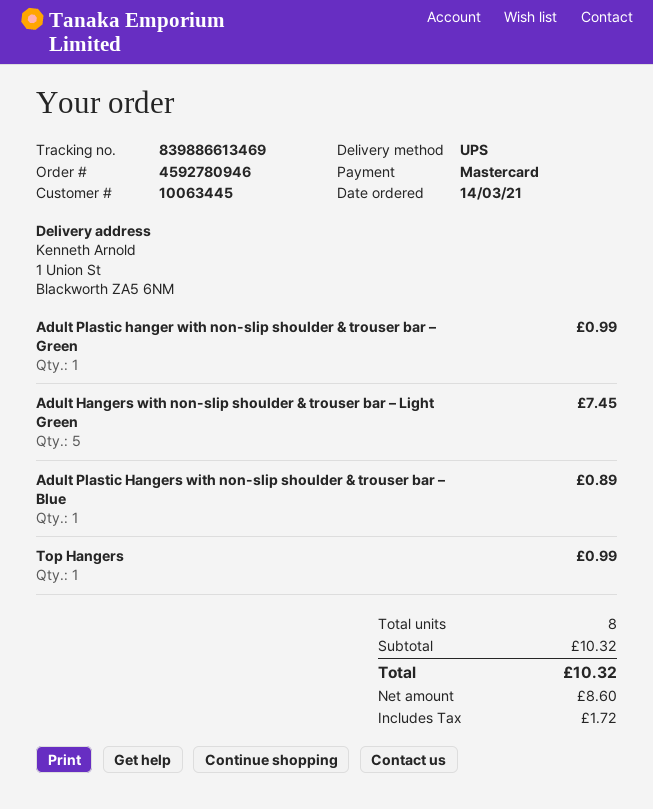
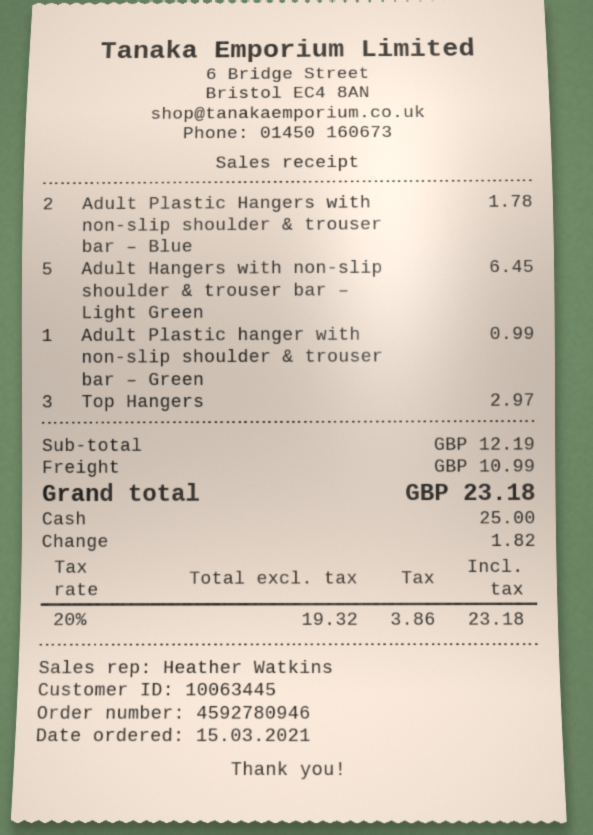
order date: 2021-03-14 -> 2021-03-15
payment method: Mastercard -> cash
Adult Hangers with non-slip shoulder & trouser bar – Light Green: 5 for 7.45 -> 5 for 6.45
Adult Plastic Hangers with non-slip shoulder & trouser bar – Blue: 1 for 0.89 -> 2 for 1.78
Top Hangers: 1 for 0.99 -> 3 for 2.97
subtotal: 10.32 -> 12.19
shipping: none -> 10.99
net: 8.60 -> 19.32
tax: 1.72 -> 3.86
total: 10.32 -> 23.18

